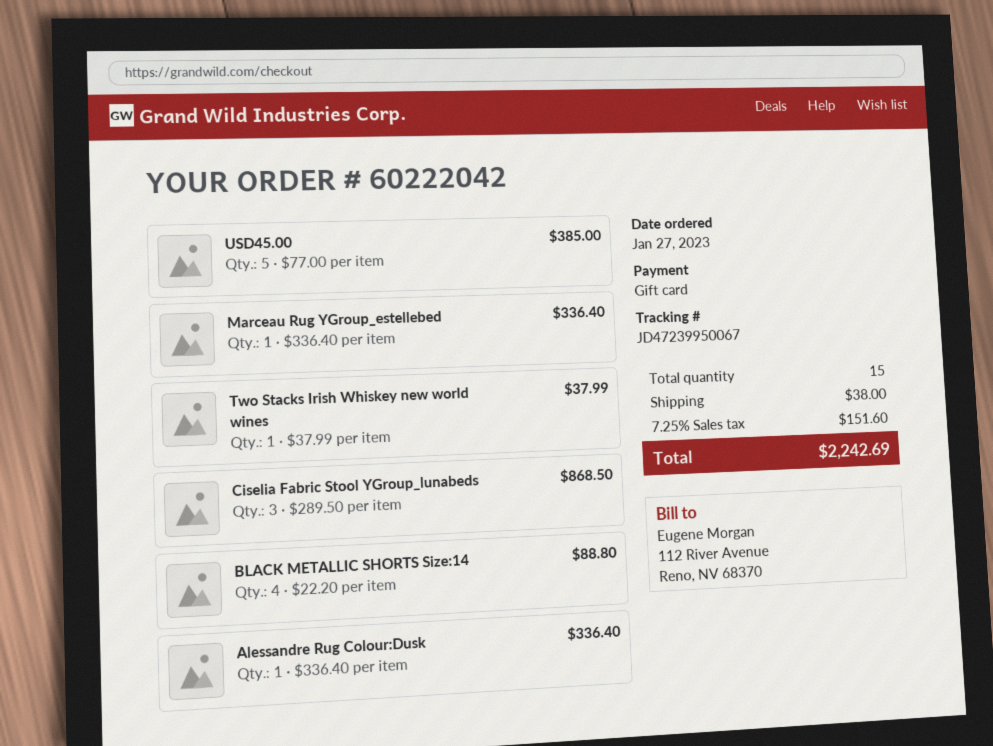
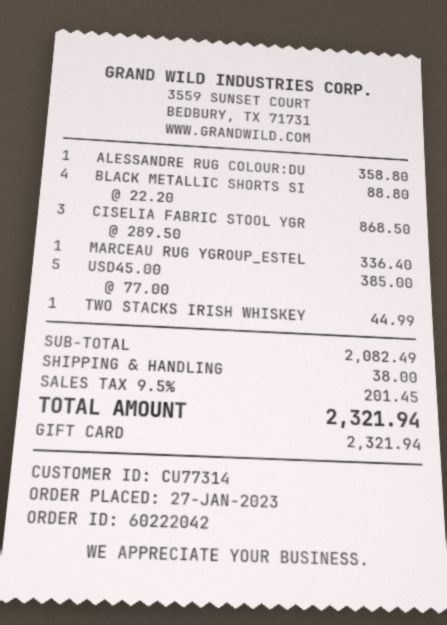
Two Stacks Irish Whiskey new world wines: 1 x 37.99 = 37.99 -> 1 x 44.99 = 44.99
Alessandre Rug Colour:Dusk: 1 x 336.40 = 336.40 -> 1 x 358.80 = 358.80
tax: 7.25% = 151.60 -> 9.5% = 201.45
total: 2242.69 -> 2321.94

